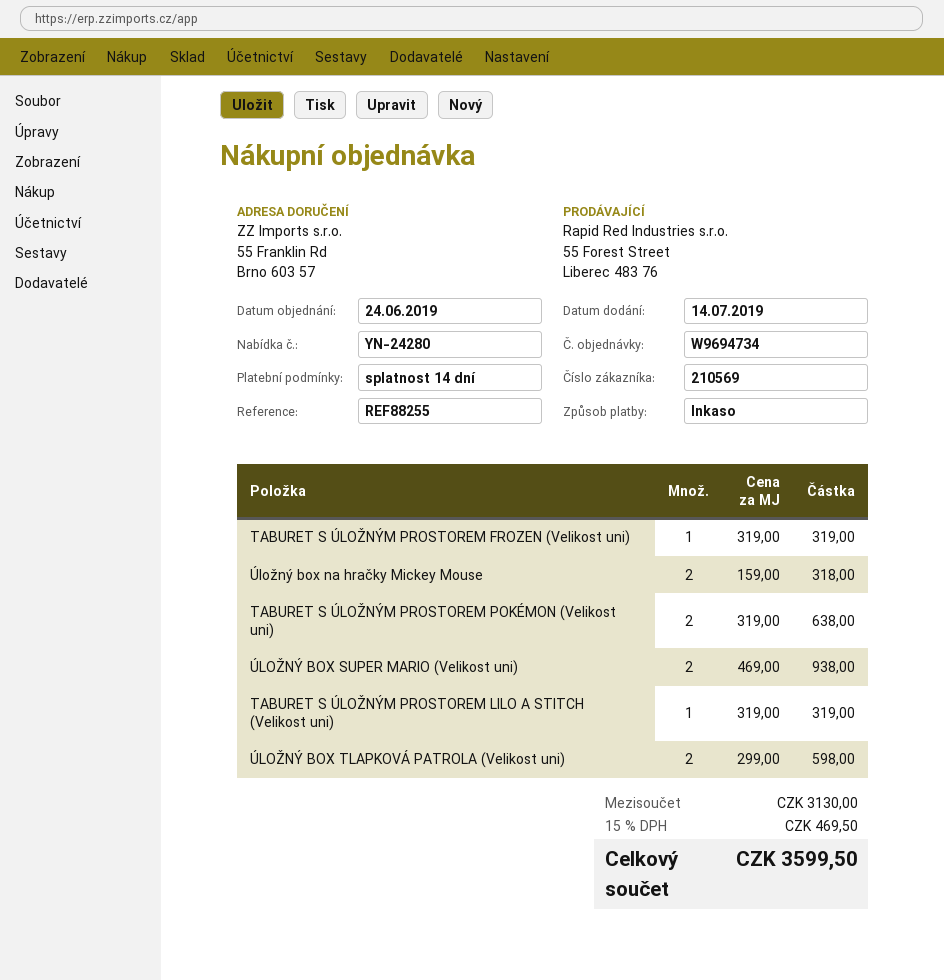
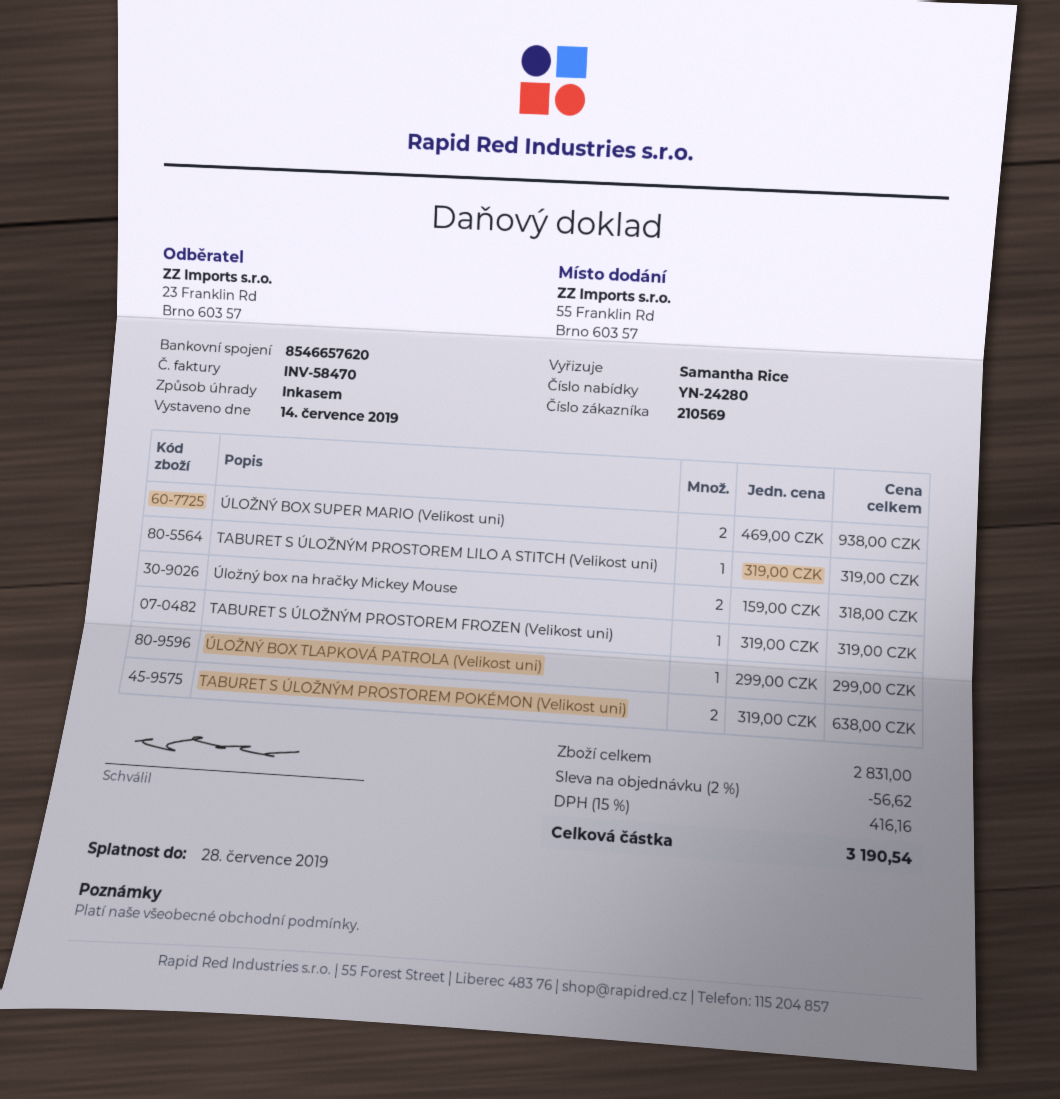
ÚLOŽNÝ BOX TLAPKOVÁ PATROLA (Velikost uni): 2 x 299.00 = 598.00 -> 1 x 299.00 = 299.00
subtotal: 3130.00 -> 2831.00
discount: none -> 2% = 56.62
tax: 15% = 469.50 -> 15% = 416.16
total: 3599.50 -> 3190.54

